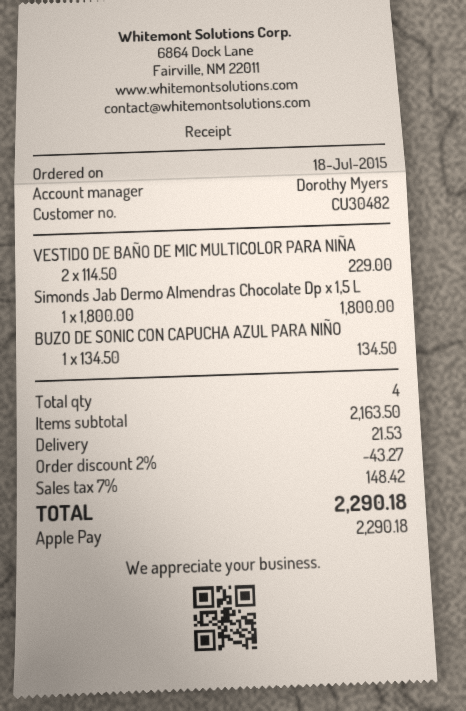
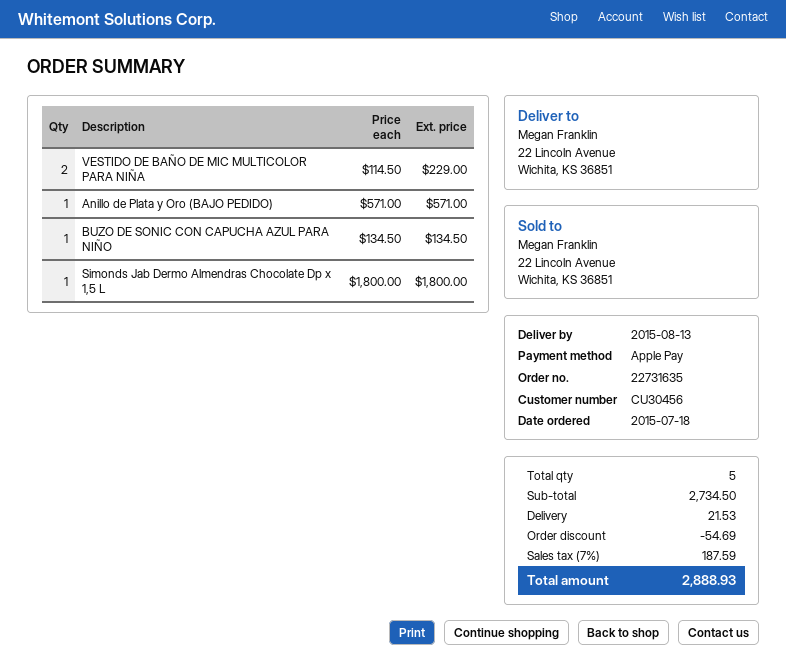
customer number: CU30482 -> CU30456
Anillo de Plata y Oro (BAJO PEDIDO): none -> 1 x 571.00 = 571.00
total quantity: 4 -> 5
subtotal: 2163.50 -> 2734.50
discount: 43.27 -> 54.69
tax: 7% = 148.42 -> 7% = 187.59
total: 2290.18 -> 2888.93

